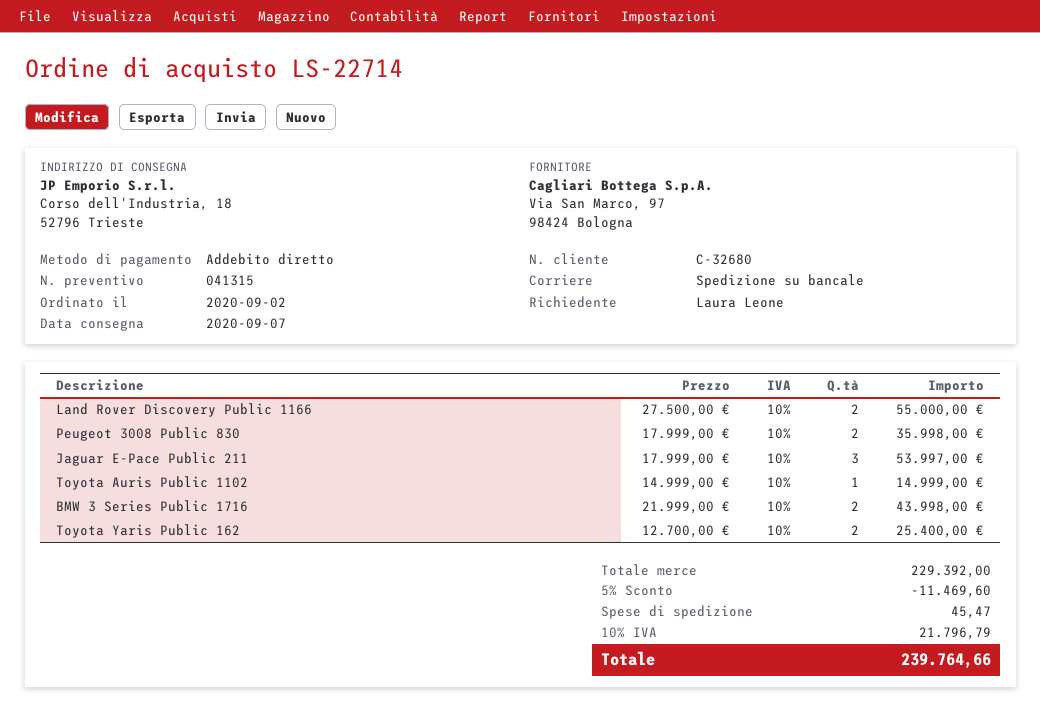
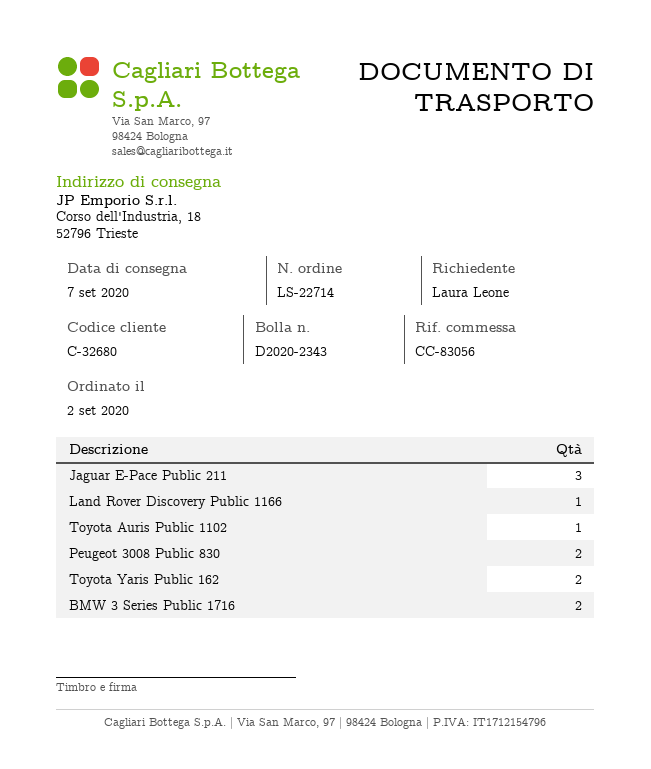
Land Rover Discovery Public 1166: 2 -> 1

